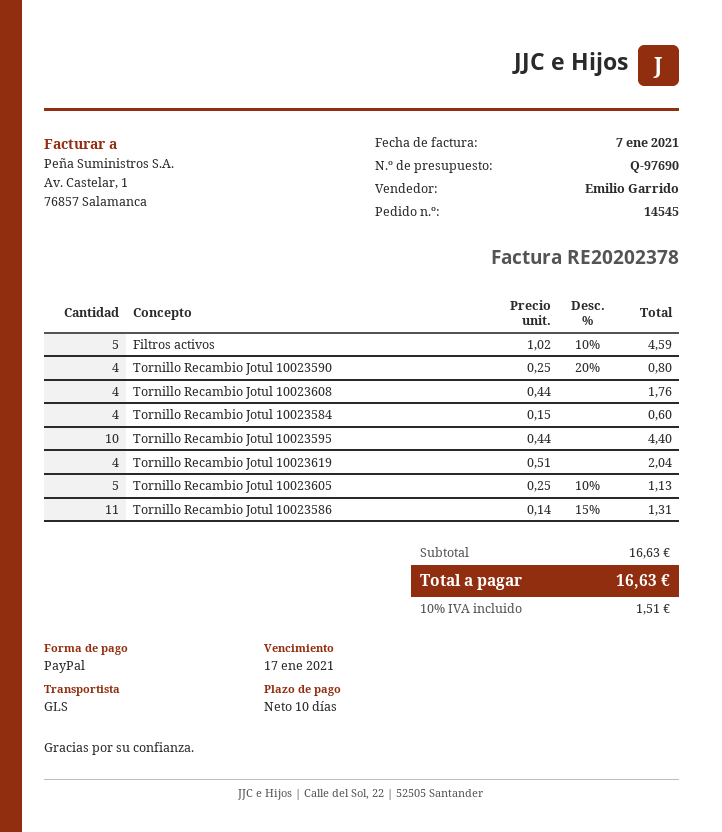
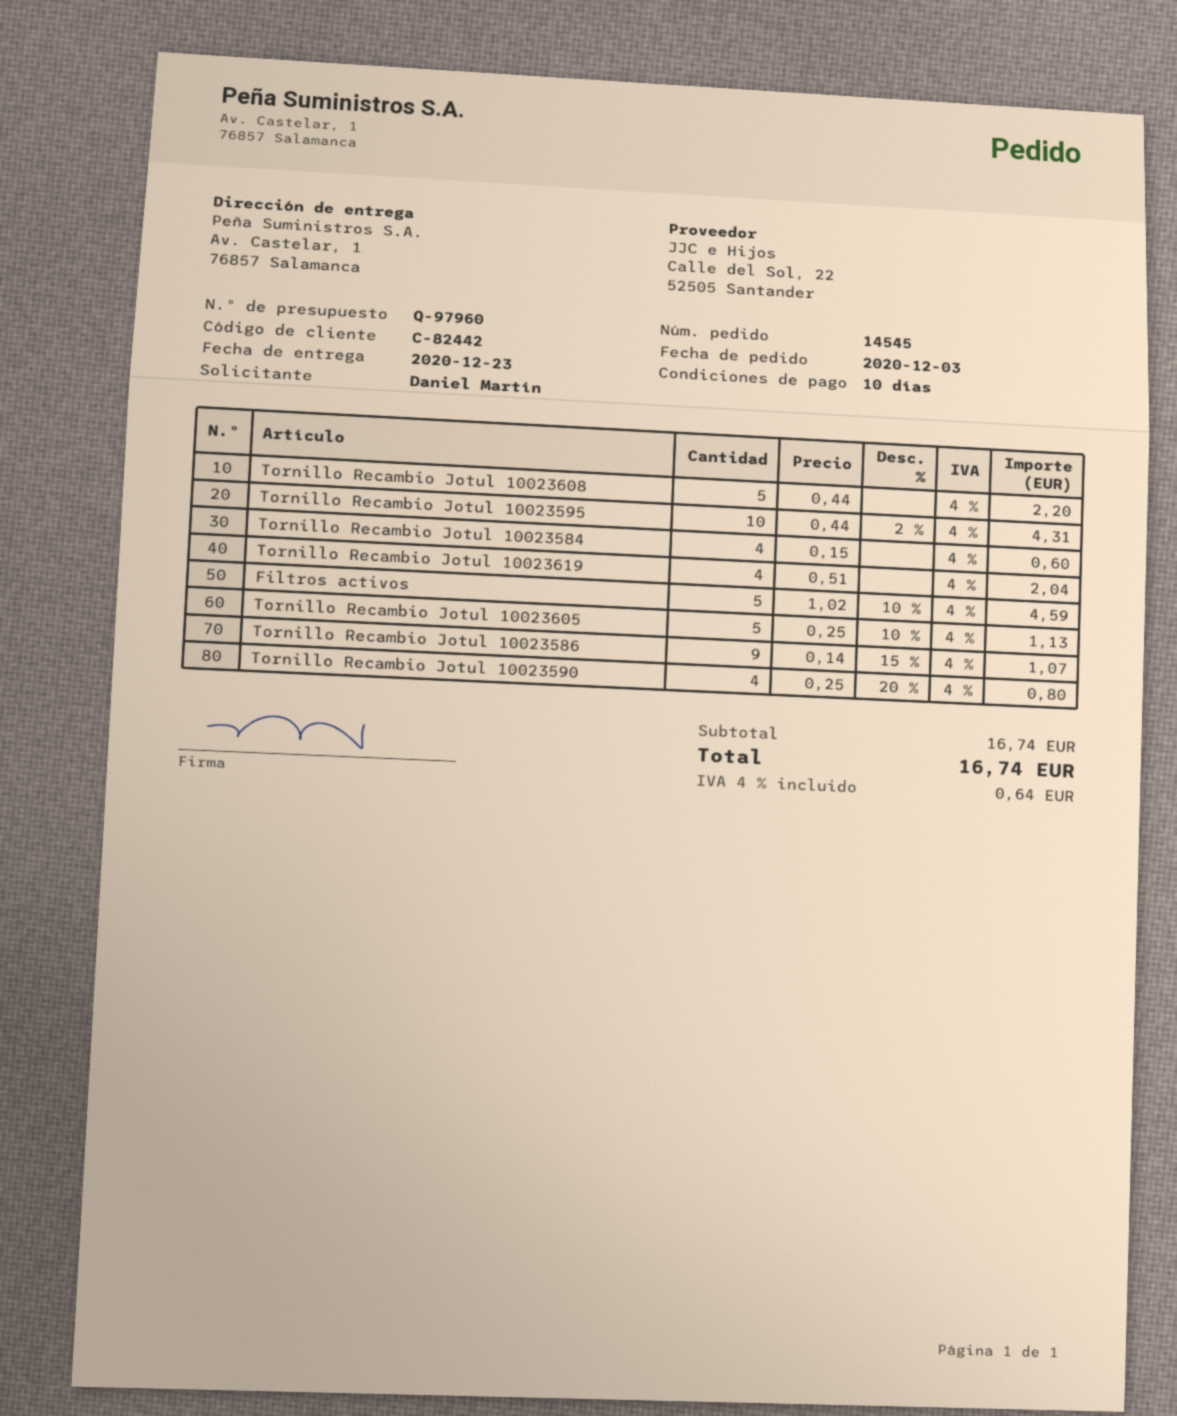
quote number: Q-97690 -> Q-97960
Tornillo Recambio Jotul 10023608: 4 x 0.44 = 1.76 -> 5 x 0.44 = 2.20
Tornillo Recambio Jotul 10023595: 10 x 0.44 = 4.40 -> 10 x 0.44 - 2% = 4.31
Tornillo Recambio Jotul 10023586: 11 x 0.14 - 15% = 1.31 -> 9 x 0.14 - 15% = 1.07
subtotal: 16.63 -> 16.74
tax: 10% = 1.51 -> 4% = 0.64
total: 16.63 -> 16.74

